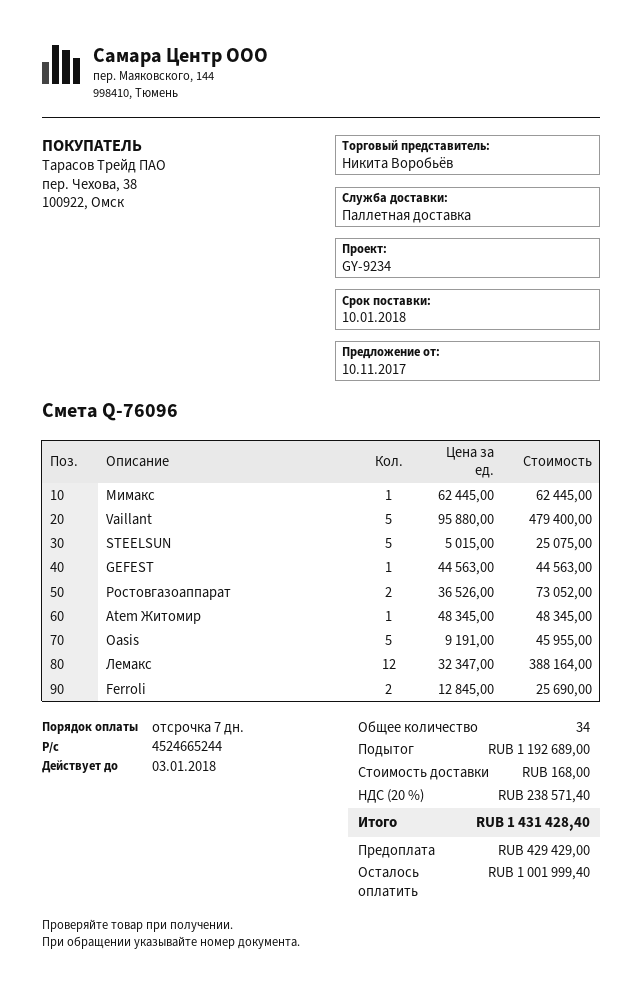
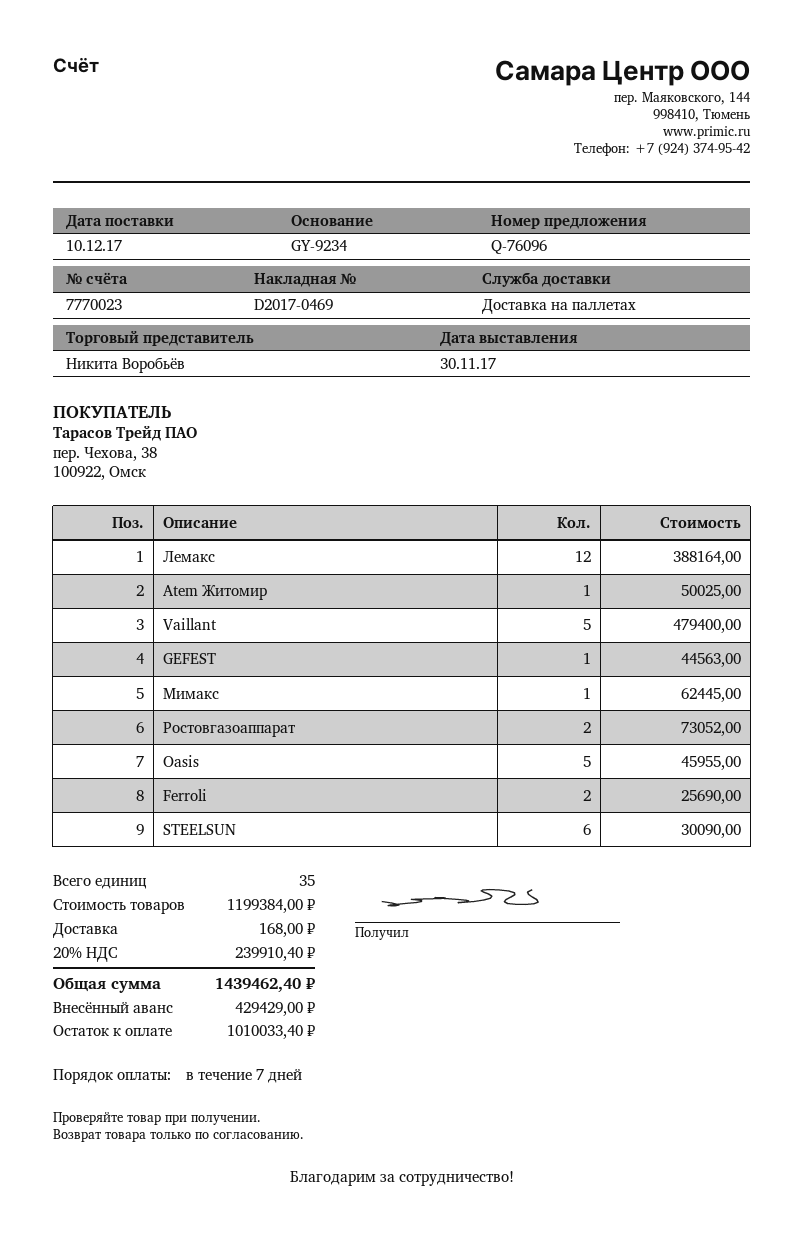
delivery date: 2018-01-10 -> 2017-12-10
STEELSUN: 5 for 25075.00 -> 6 for 30090.00
Atem Житомир: 1 for 48345.00 -> 1 for 50025.00
total quantity: 34 -> 35
subtotal: 1192689.00 -> 1199384.00
tax: 20% = 238571.40 -> 20% = 239910.40
total: 1431428.40 -> 1439462.40
balance: 1001999.40 -> 1010033.40

